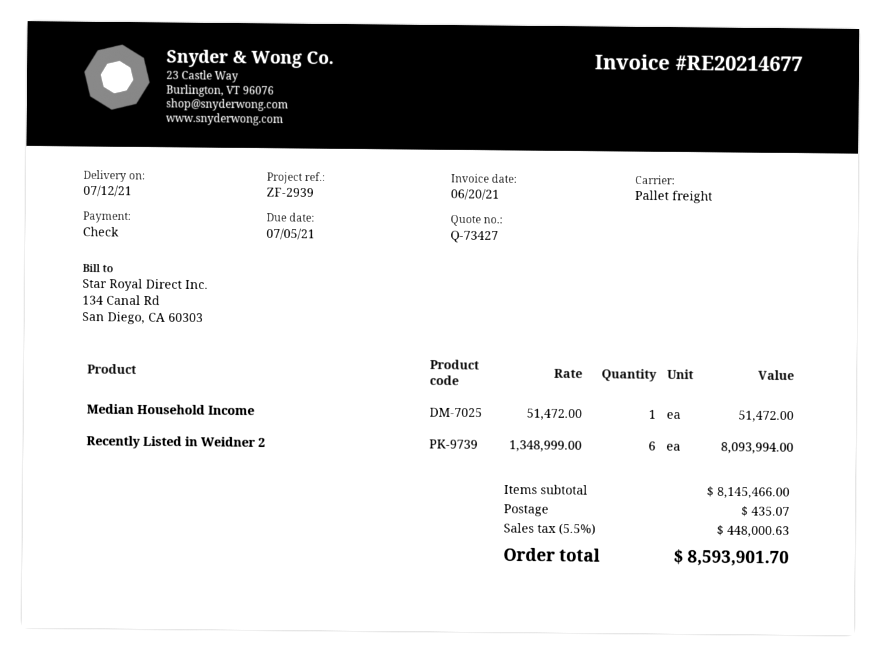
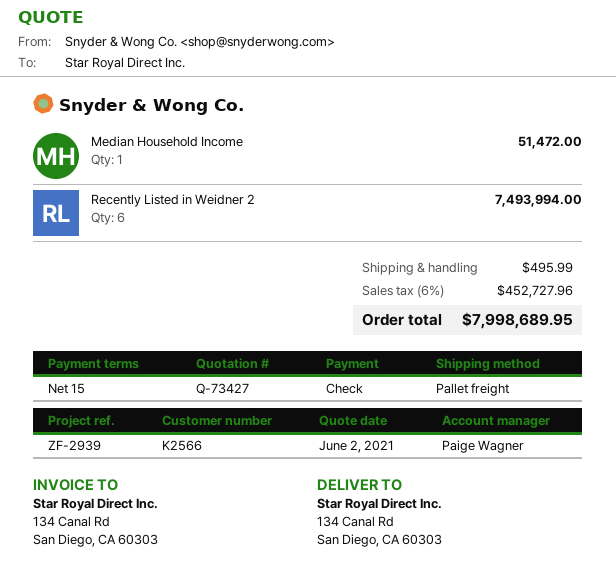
Recently Listed in Weidner 2: 6 for 8093994.00 -> 6 for 7493994.00
shipping: 435.07 -> 495.99
tax: 5.5% = 448000.63 -> 6% = 452727.96
total: 8593901.70 -> 7998689.95

